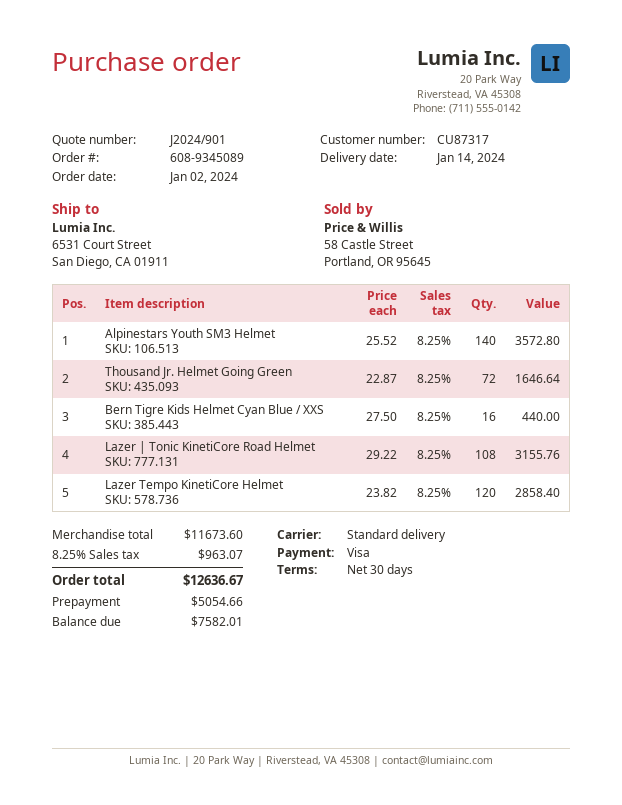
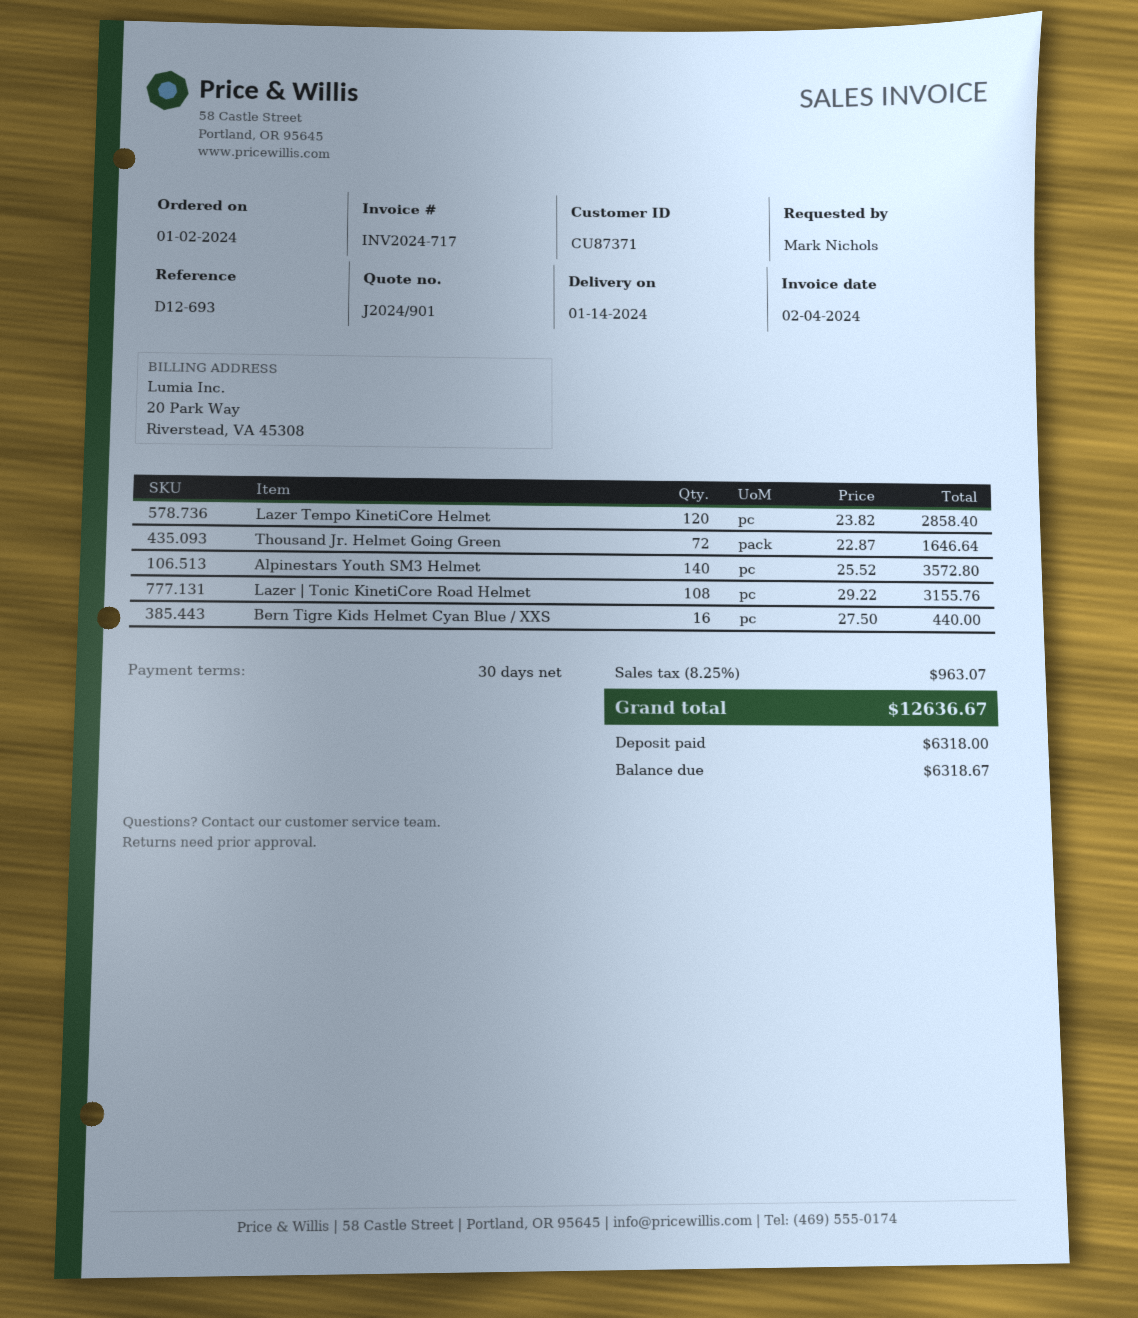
customer number: CU87317 -> CU87371
deposit: 5054.66 -> 6318.00
balance: 7582.01 -> 6318.67

